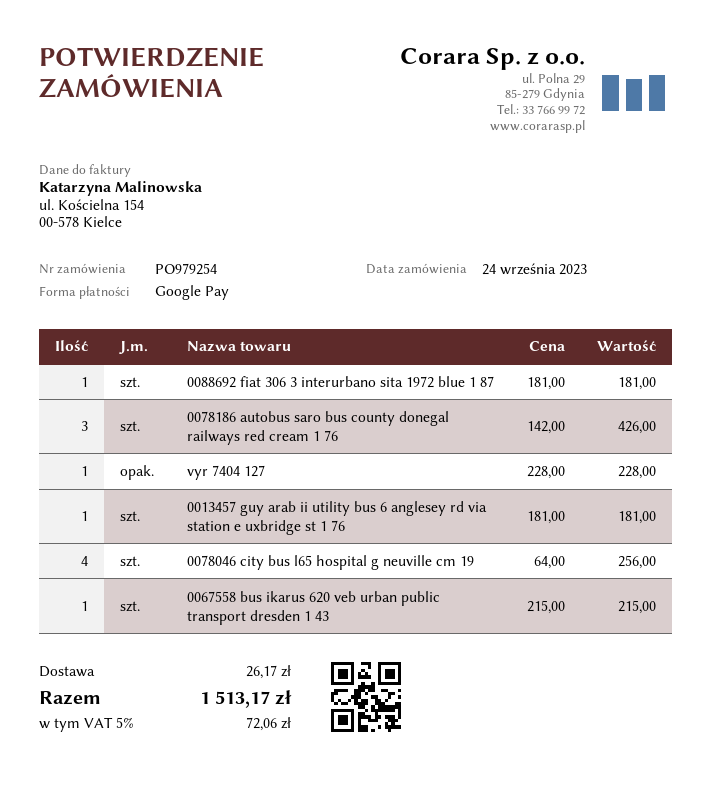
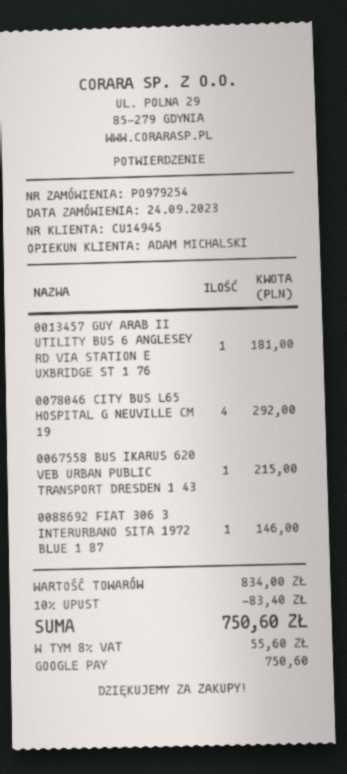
0088692 fiat 306 3 interurbano sita 1972 blue 1 87: 1 for 181.00 -> 1 for 146.00
0078186 autobus saro bus county donegal railways red cream 1 76: 3 for 426.00 -> none
vyr 7404 127: 1 for 228.00 -> none
0078046 city bus l65 hospital g neuville cm 19: 4 for 256.00 -> 4 for 292.00
discount: none -> 10% = 83.40
shipping: 26.17 -> none
tax: 5% = 72.06 -> 8% = 55.60
total: 1513.17 -> 750.60

